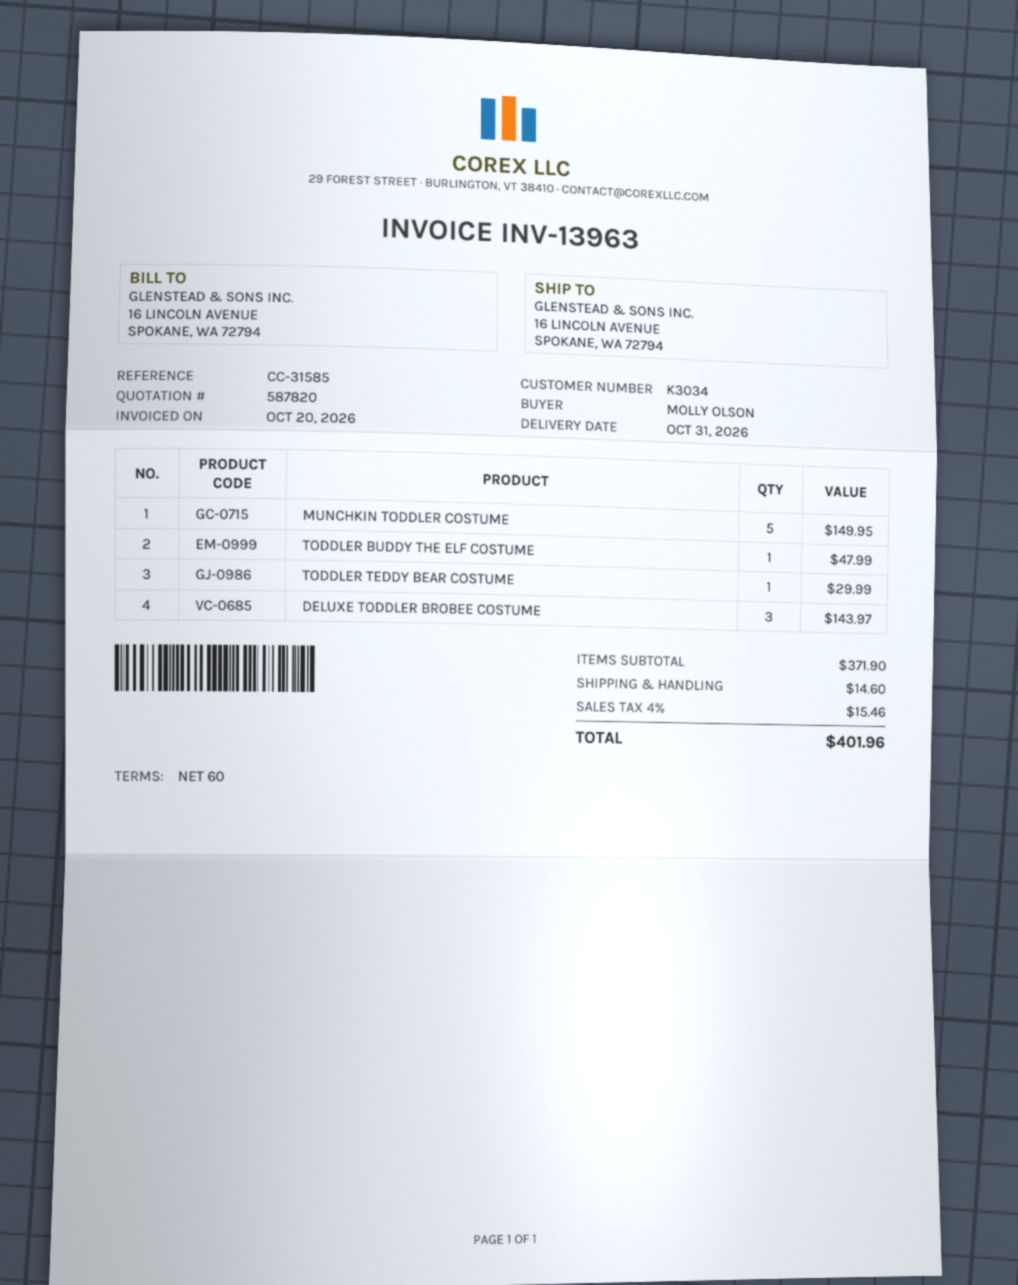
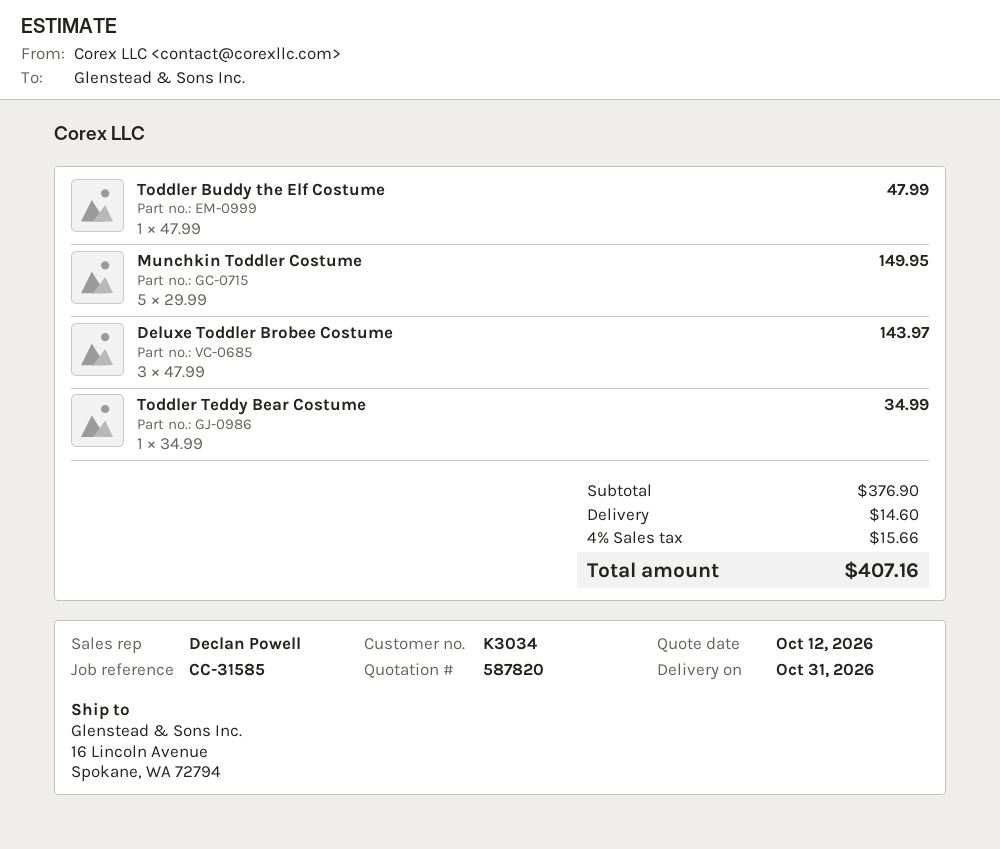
TODDLER TEDDY BEAR COSTUME: 1 for 29.99 -> 1 for 34.99
subtotal: 371.90 -> 376.90
tax: 4% = 15.46 -> 4% = 15.66
total: 401.96 -> 407.16

